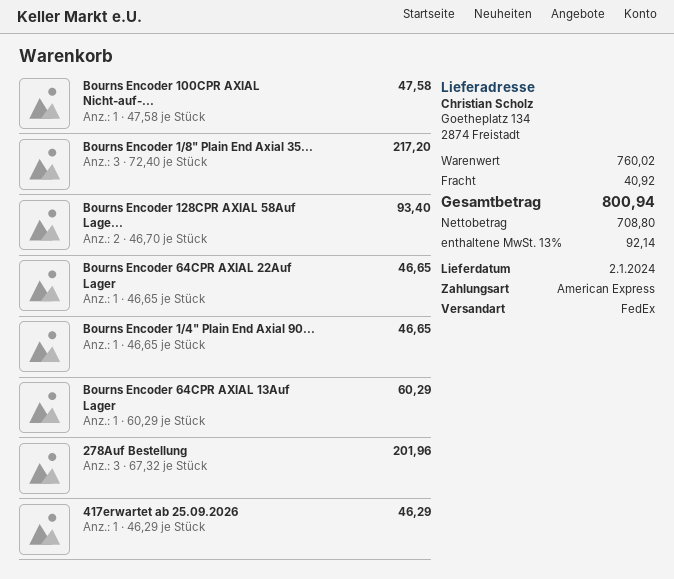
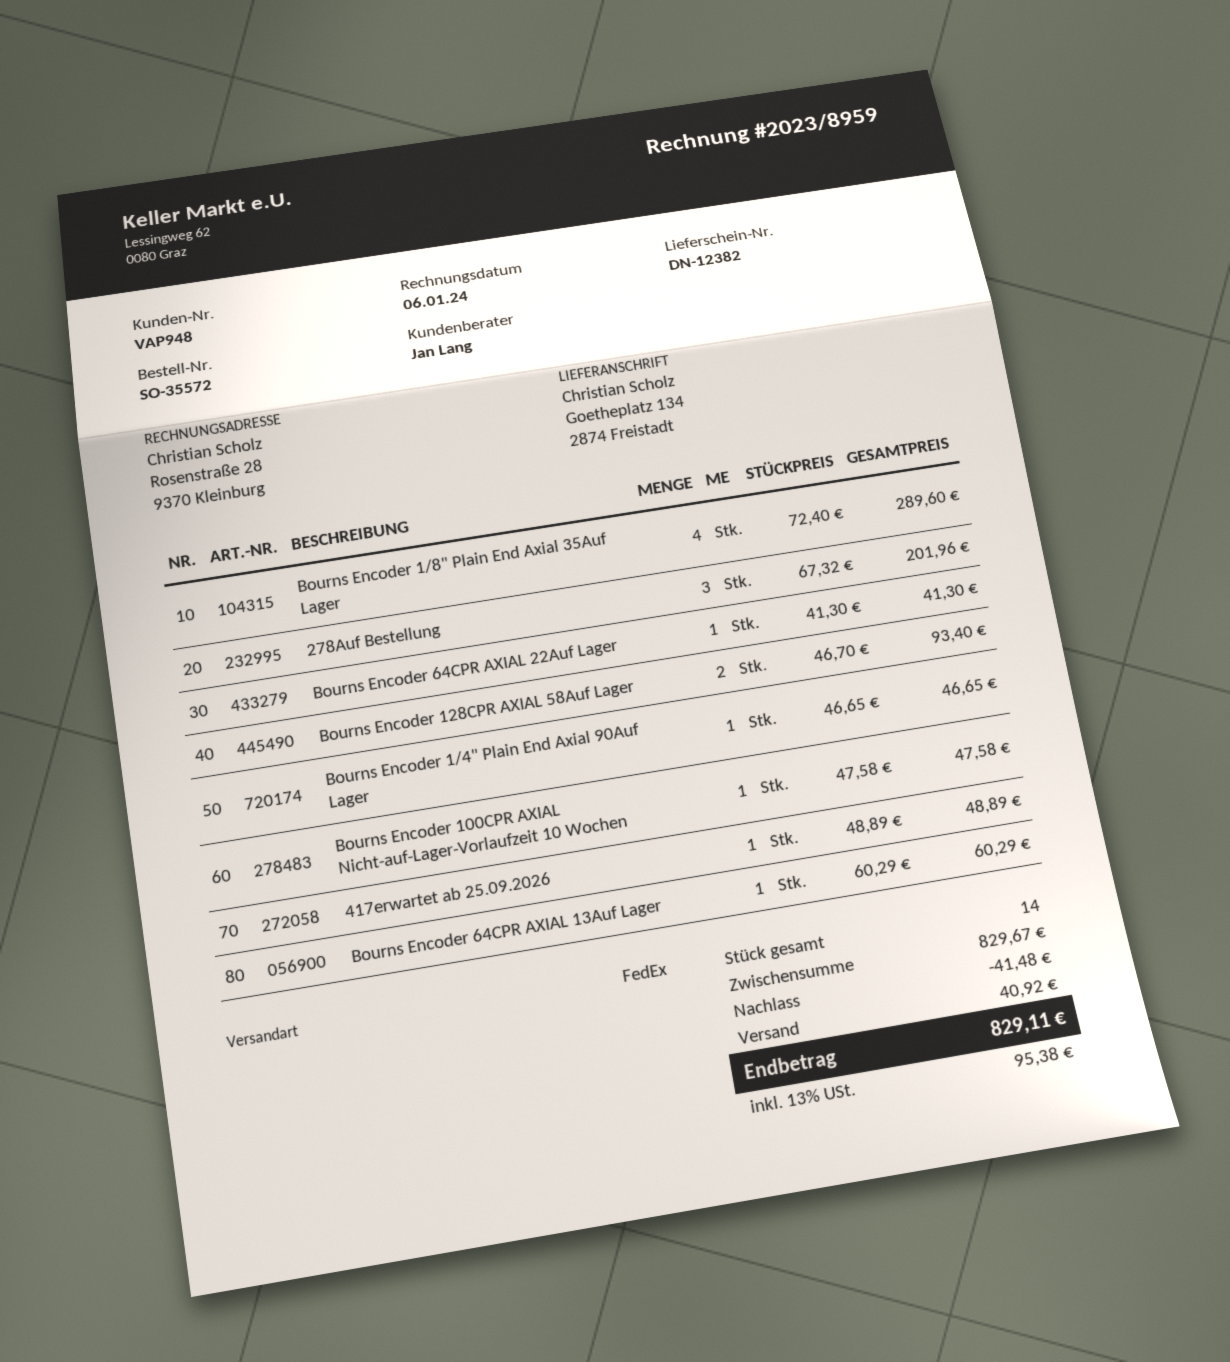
Bourns Encoder 1/8" Plain End Axial 35...: 3 x 72.40 = 217.20 -> 4 x 72.40 = 289.60
Bourns Encoder 64CPR AXIAL 22Auf Lager: 1 x 46.65 = 46.65 -> 1 x 41.30 = 41.30
417erwartet ab 25.09.2026: 1 x 46.29 = 46.29 -> 1 x 48.89 = 48.89
subtotal: 760.02 -> 829.67
discount: none -> 41.48
tax: 13% = 92.14 -> 13% = 95.38
total: 800.94 -> 829.11

